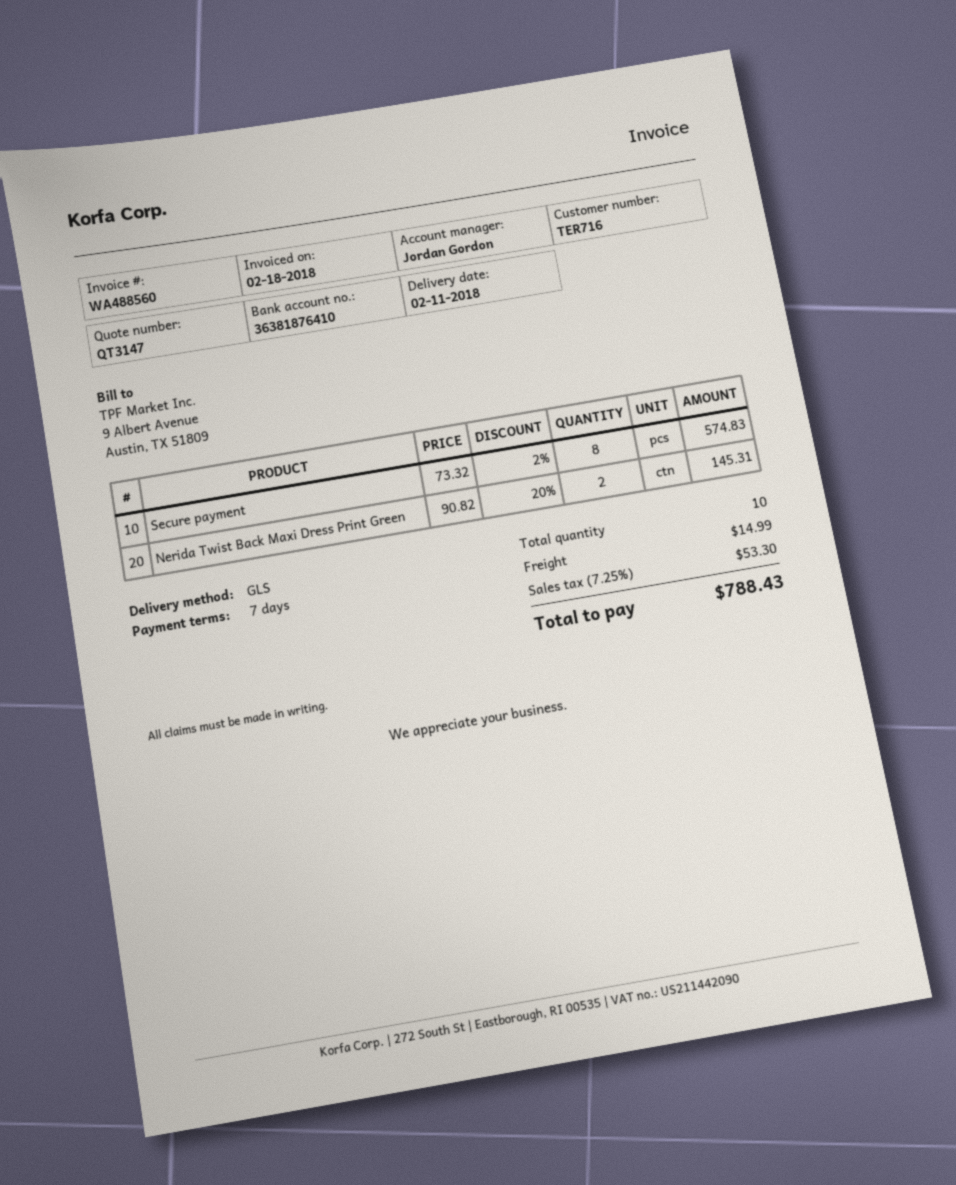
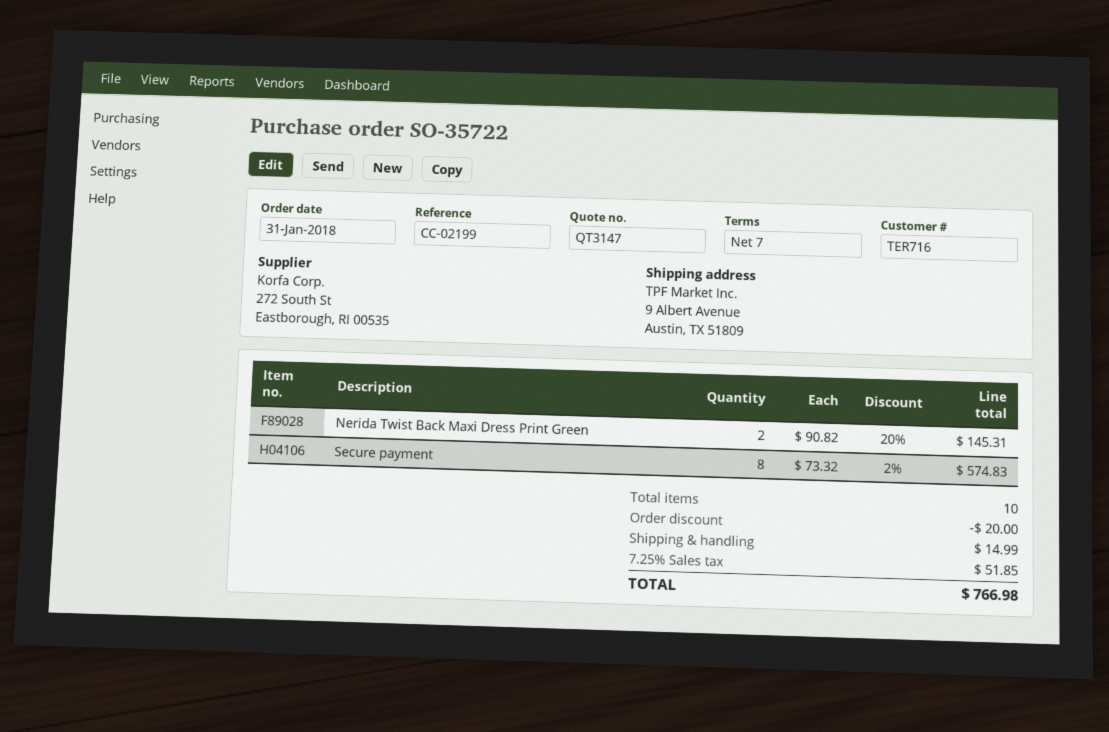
discount: none -> 20.00
tax: 7.25% = 53.30 -> 7.25% = 51.85
total: 788.43 -> 766.98

